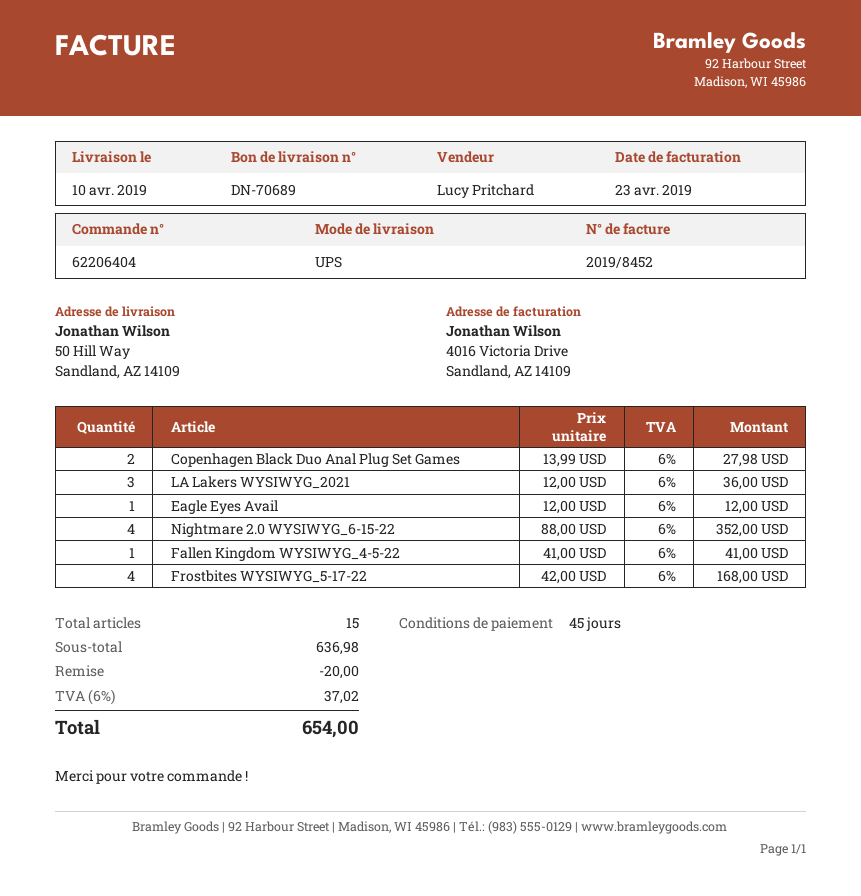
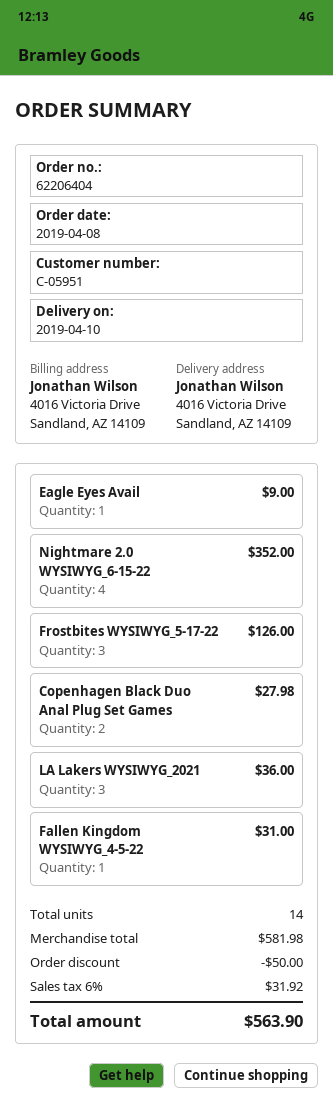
ship to: 50 Hill Way, Sandland, AZ 14109 -> 4016 Victoria Drive, Sandland, AZ 14109
Eagle Eyes Avail: 1 for 12.00 -> 1 for 9.00
Fallen Kingdom WYSIWYG_4-5-22: 1 for 41.00 -> 1 for 31.00
Frostbites WYSIWYG_5-17-22: 4 for 168.00 -> 3 for 126.00
total quantity: 15 -> 14
subtotal: 636.98 -> 581.98
discount: 20.00 -> 50.00
tax: 6% = 37.02 -> 6% = 31.92
total: 654.00 -> 563.90

